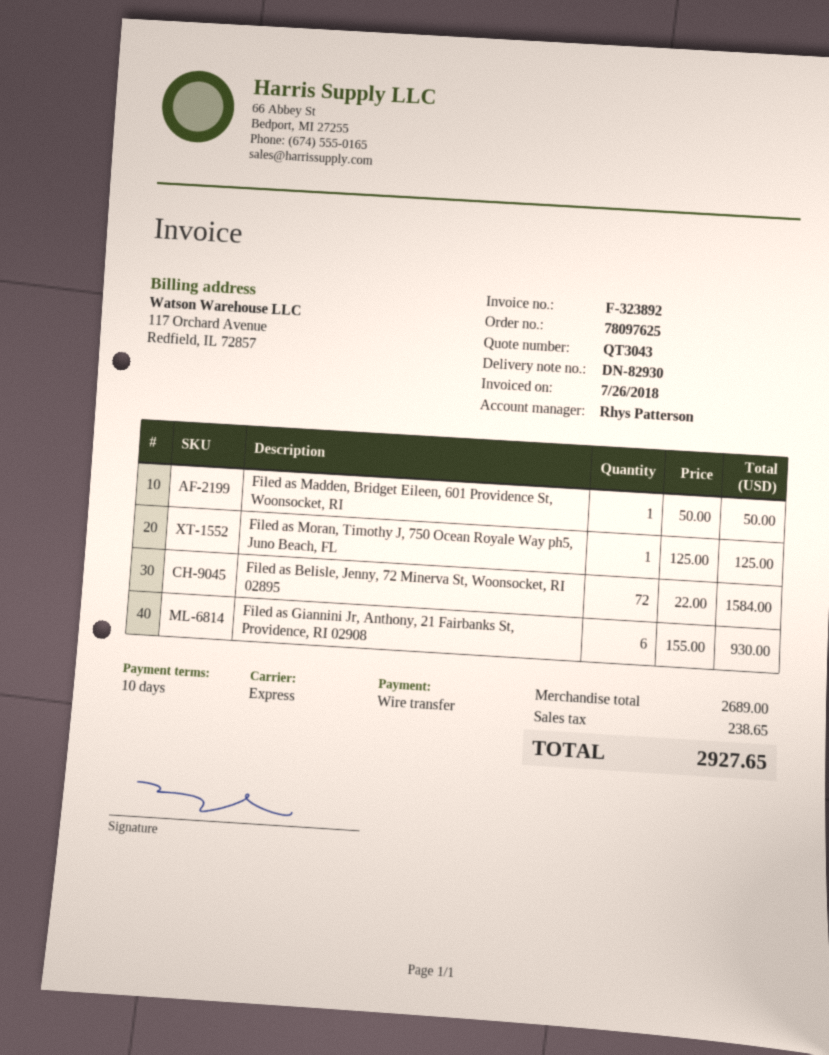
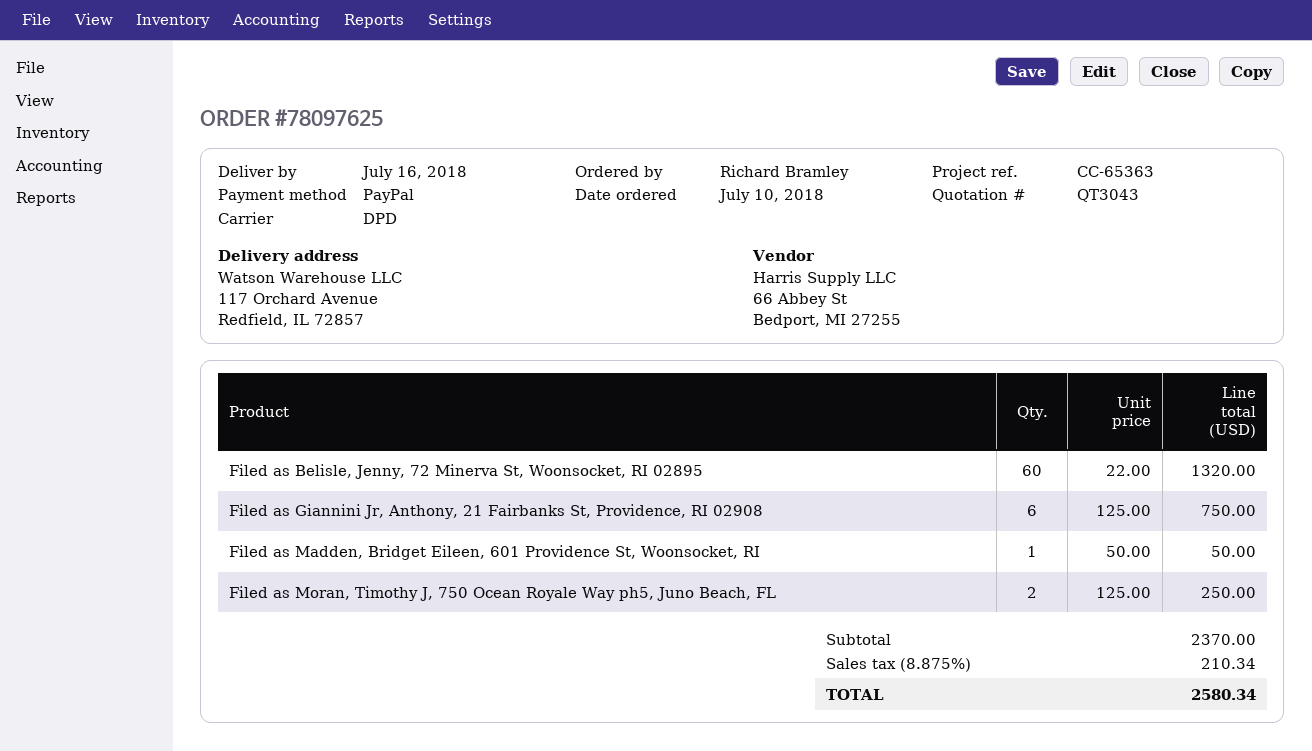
payment method: bank transfer -> PayPal
shipping method: express -> DPD
Filed as Moran, Timothy J, 750 Ocean Royale Way ph5, Juno Beach, FL: 1 x 125.00 = 125.00 -> 2 x 125.00 = 250.00
Filed as Belisle, Jenny, 72 Minerva St, Woonsocket, RI 02895: 72 x 22.00 = 1584.00 -> 60 x 22.00 = 1320.00
Filed as Giannini Jr, Anthony, 21 Fairbanks St, Providence, RI 02908: 6 x 155.00 = 930.00 -> 6 x 125.00 = 750.00
subtotal: 2689.00 -> 2370.00
tax: 238.65 -> 210.34
total: 2927.65 -> 2580.34

